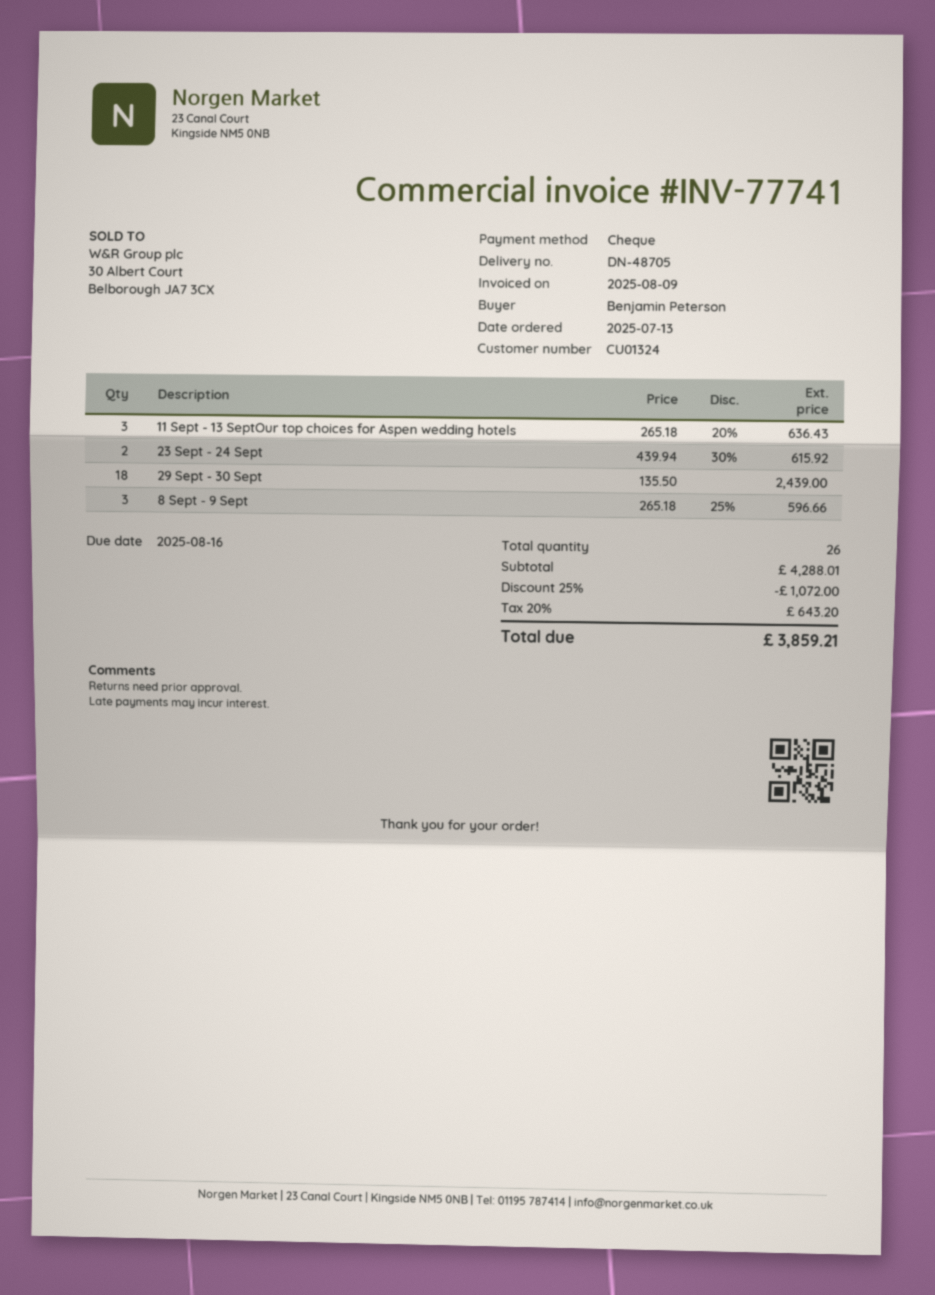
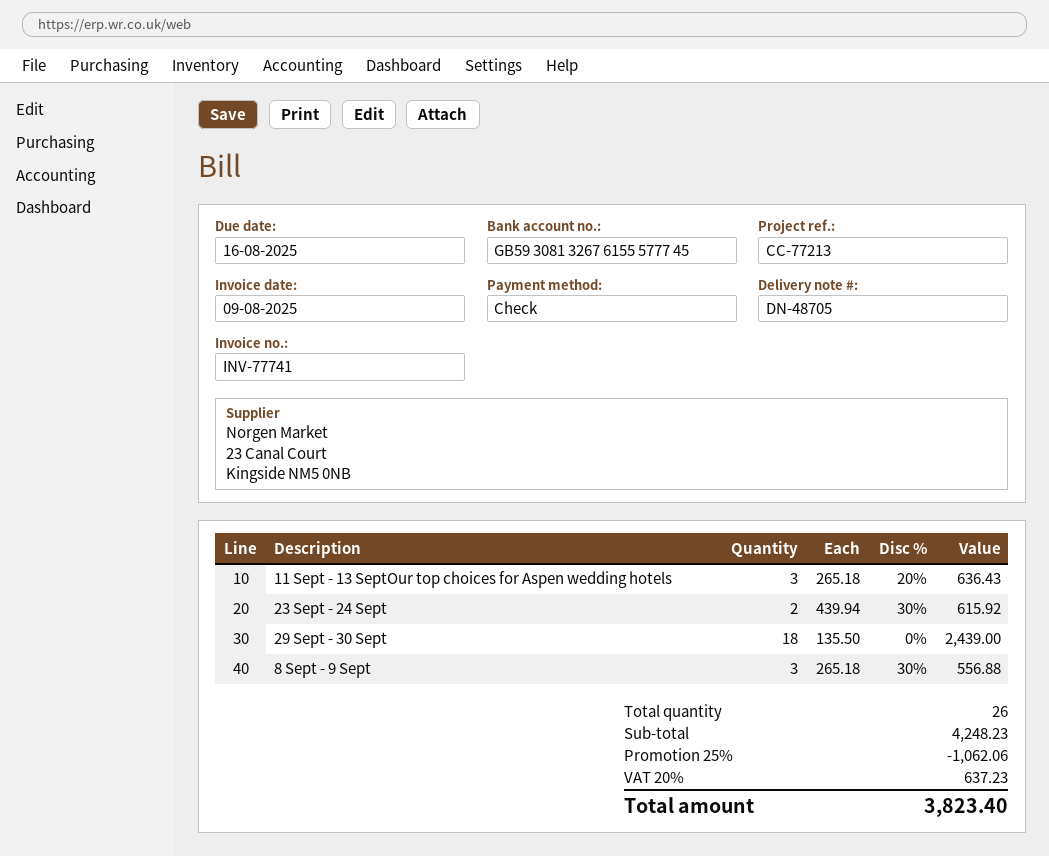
8 Sept - 9 Sept: 3 x 265.18 - 25% = 596.66 -> 3 x 265.18 - 30% = 556.88
subtotal: 4288.01 -> 4248.23
discount: 25% = 1072.00 -> 25% = 1062.06
tax: 20% = 643.20 -> 20% = 637.23
total: 3859.21 -> 3823.40

